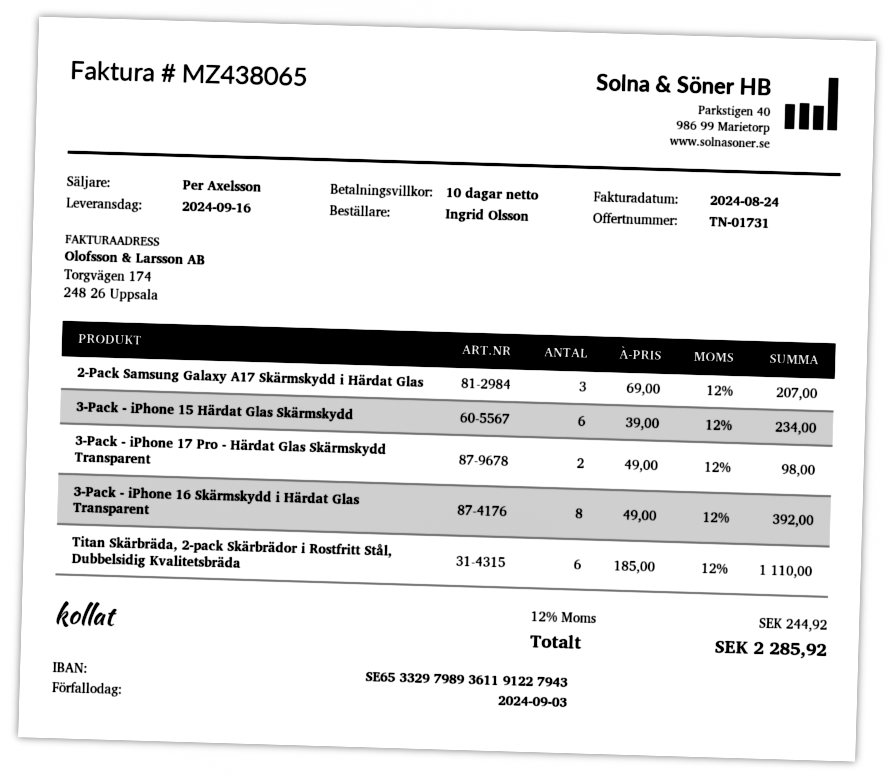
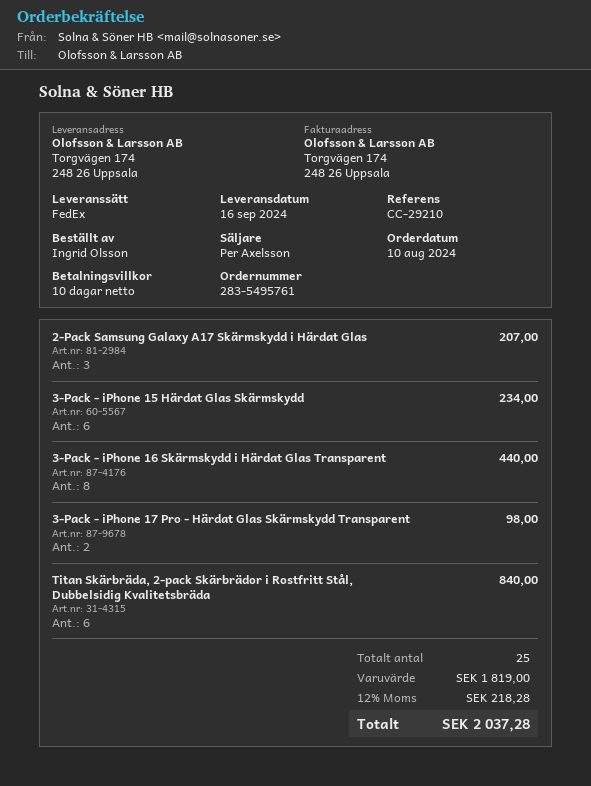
3-Pack - iPhone 16 Skärmskydd i Härdat Glas Transparent: 8 for 392.00 -> 8 for 440.00
Titan Skärbräda, 2-pack Skärbrädor i Rostfritt Stål, Dubbelsidig Kvalitetsbräda: 6 for 1110.00 -> 6 for 840.00
tax: 12% = 244.92 -> 12% = 218.28
total: 2285.92 -> 2037.28

